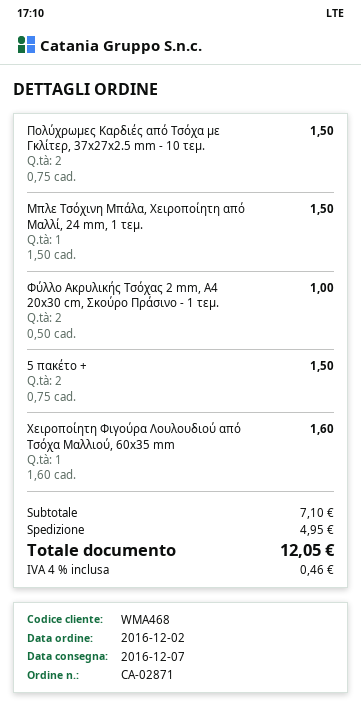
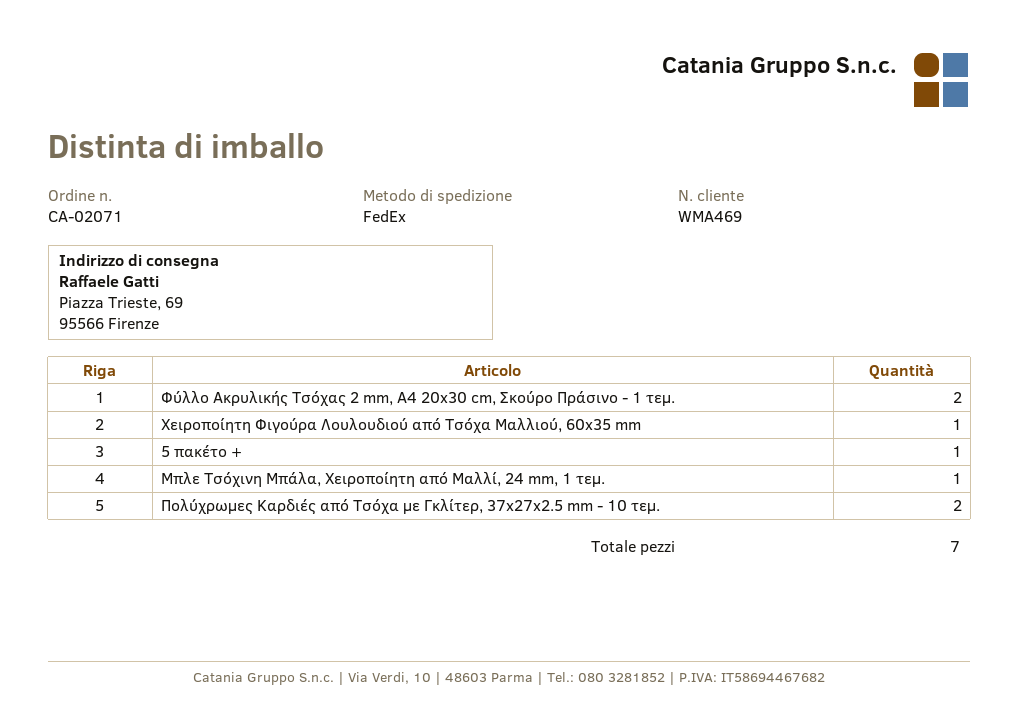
order number: CA-02871 -> CA-02071
customer number: WMA468 -> WMA469
5 πακέτο +: 2 -> 1

